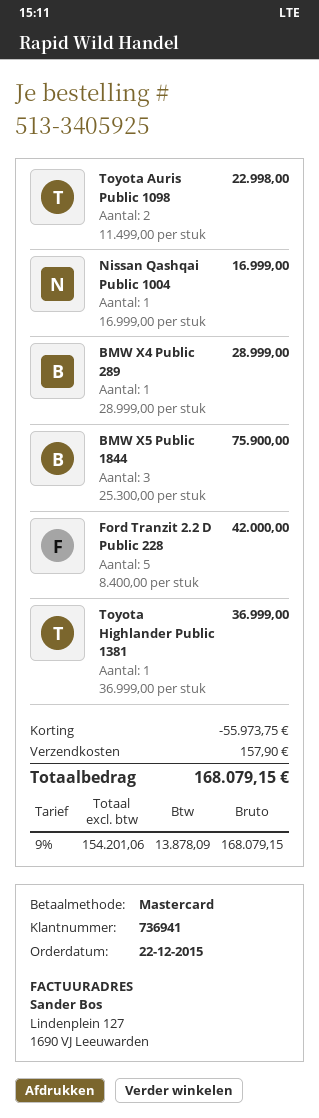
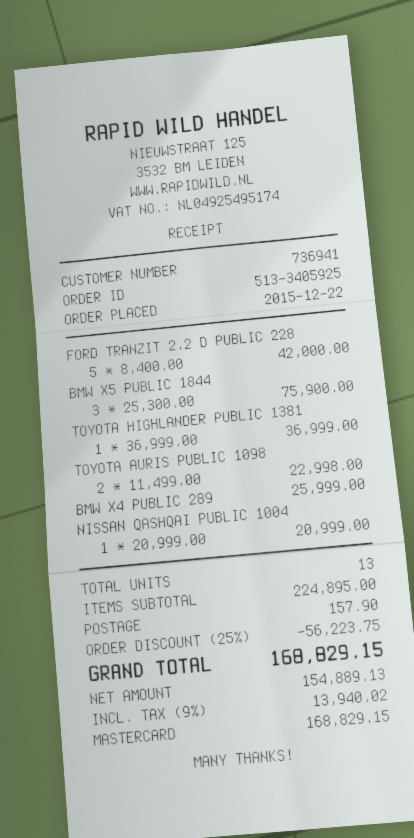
Nissan Qashqai Public 1004: 1 x 16999.00 = 16999.00 -> 1 x 20999.00 = 20999.00
BMW X4 Public 289: 1 x 28999.00 = 28999.00 -> 1 x 25999.00 = 25999.00
discount: 55973.75 -> 56223.75
net: 154201.06 -> 154889.13
tax: 9% = 13878.09 -> 9% = 13940.02
total: 168079.15 -> 168829.15

